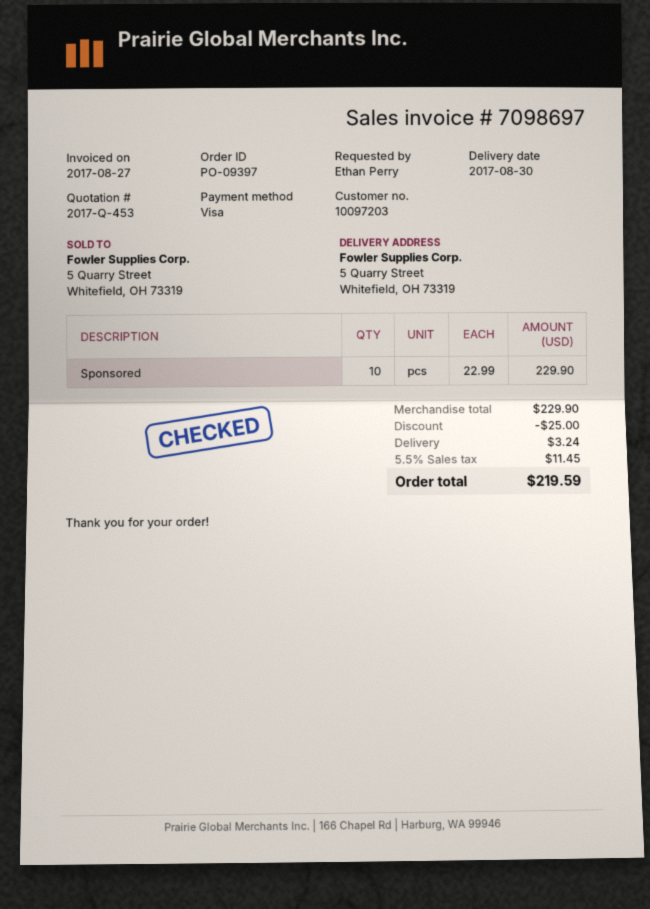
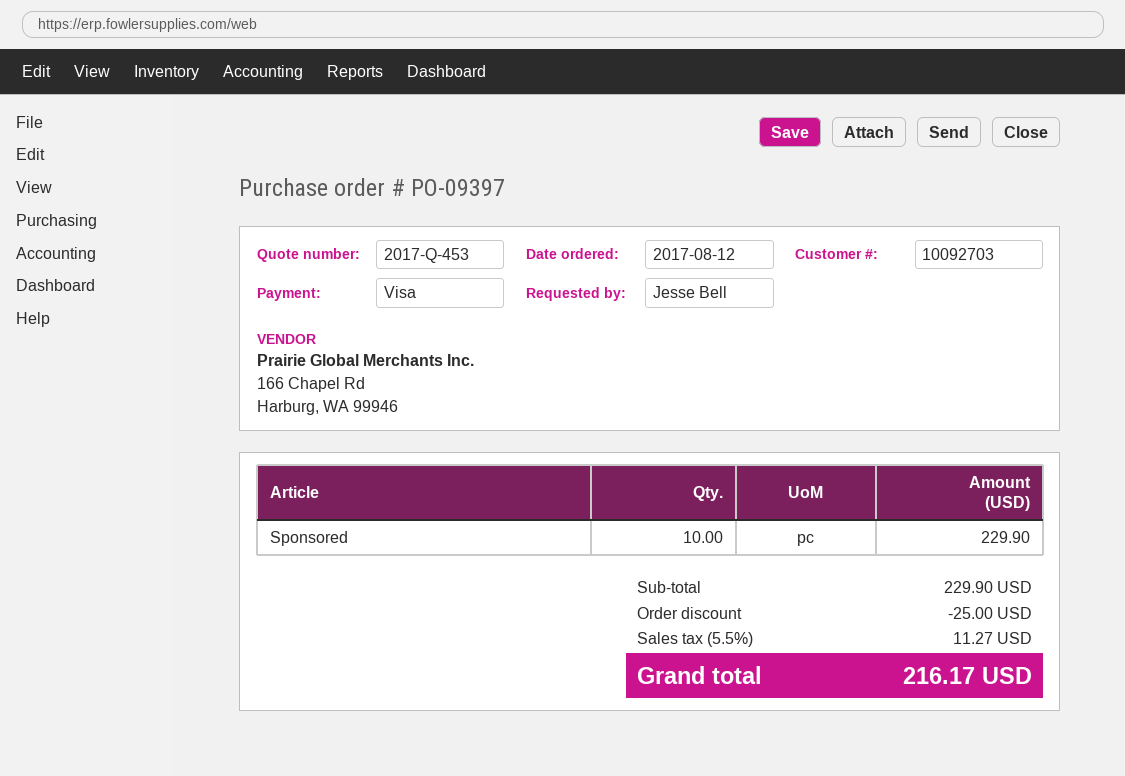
customer number: 10097203 -> 10092703
ordered by: Ethan Perry -> Jesse Bell
shipping: 3.24 -> none
tax: 5.5% = 11.45 -> 5.5% = 11.27
total: 219.59 -> 216.17

